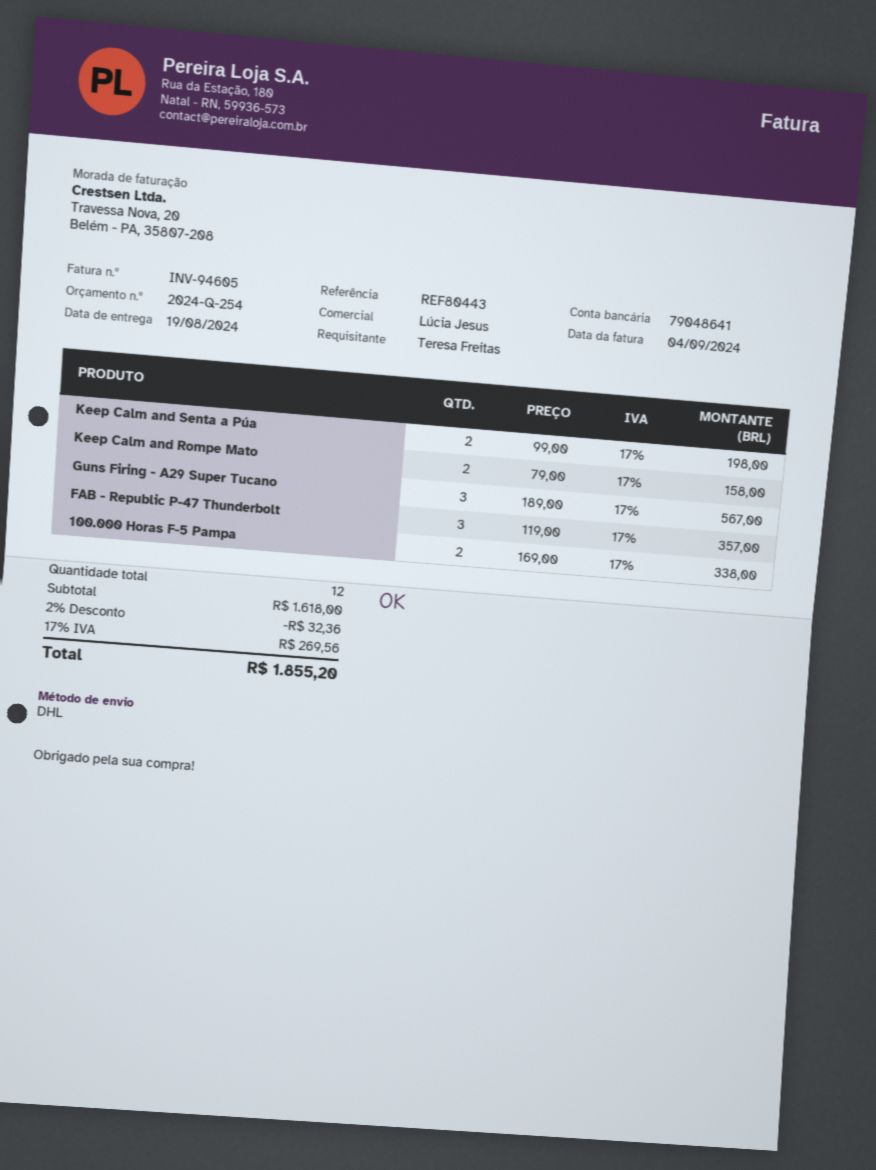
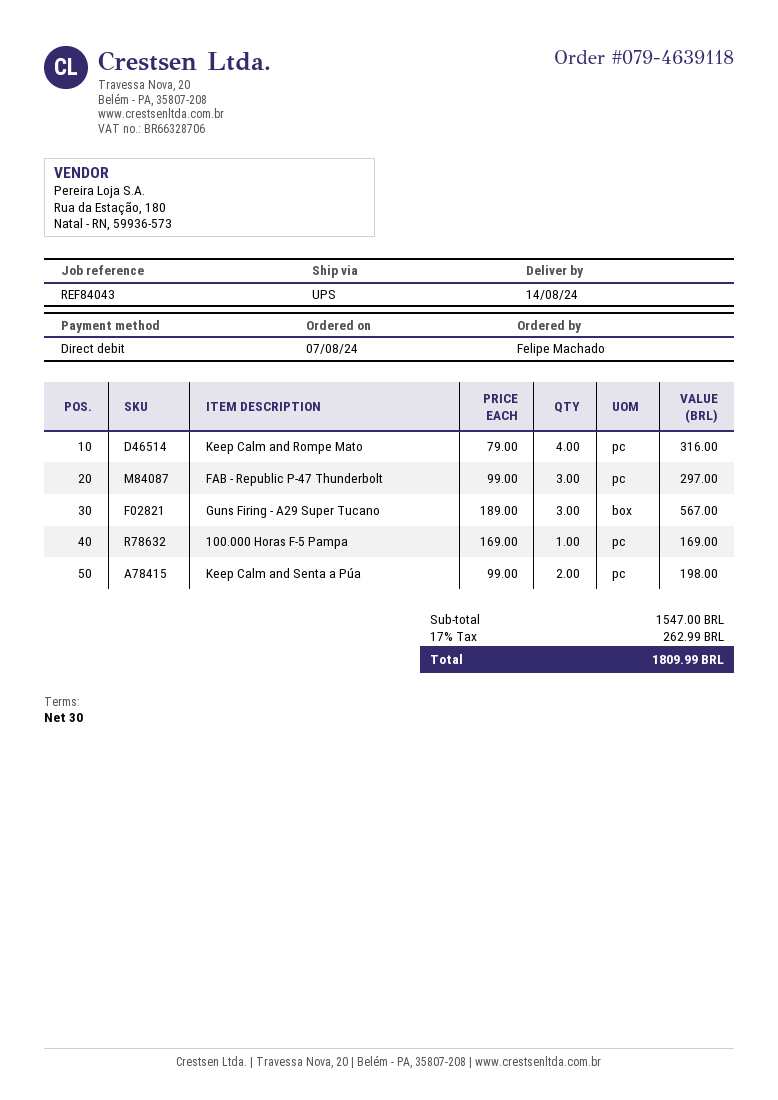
delivery date: 2024-08-19 -> 2024-08-14
reference: REF80443 -> REF84043
ordered by: Teresa Freitas -> Felipe Machado
shipping method: DHL -> UPS
Keep Calm and Rompe Mato: 2 x 79.00 = 158.00 -> 4 x 79.00 = 316.00
FAB - Republic P-47 Thunderbolt: 3 x 119.00 = 357.00 -> 3 x 99.00 = 297.00
100.000 Horas F-5 Pampa: 2 x 169.00 = 338.00 -> 1 x 169.00 = 169.00
subtotal: 1618.00 -> 1547.00
discount: 2% = 32.36 -> none
tax: 17% = 269.56 -> 17% = 262.99
total: 1855.20 -> 1809.99

